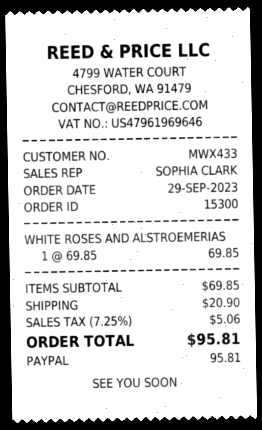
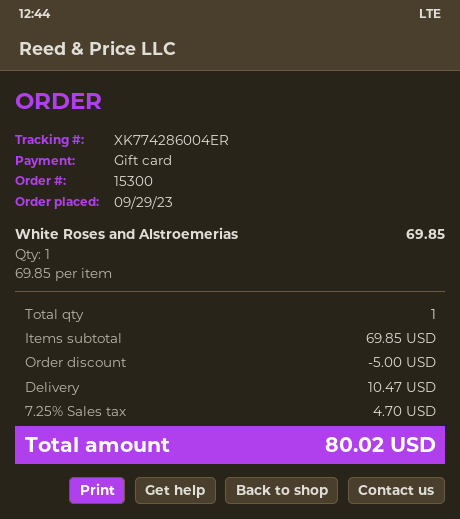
payment method: PayPal -> gift card
discount: none -> 5.00
shipping: 20.90 -> 10.47
tax: 7.25% = 5.06 -> 7.25% = 4.70
total: 95.81 -> 80.02

